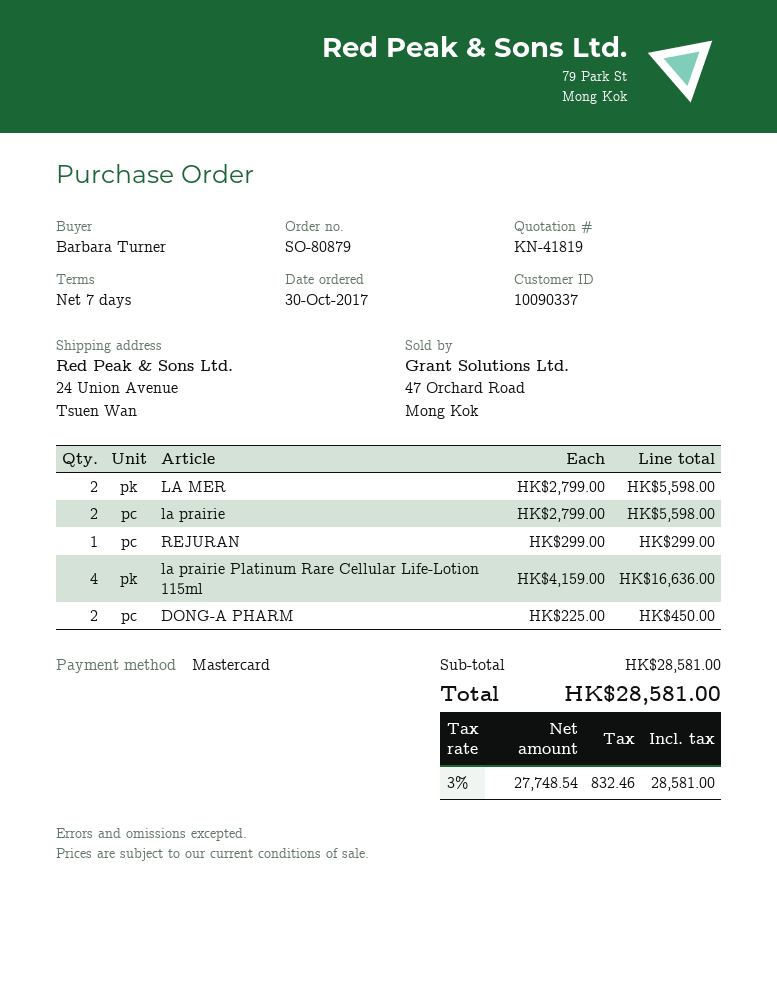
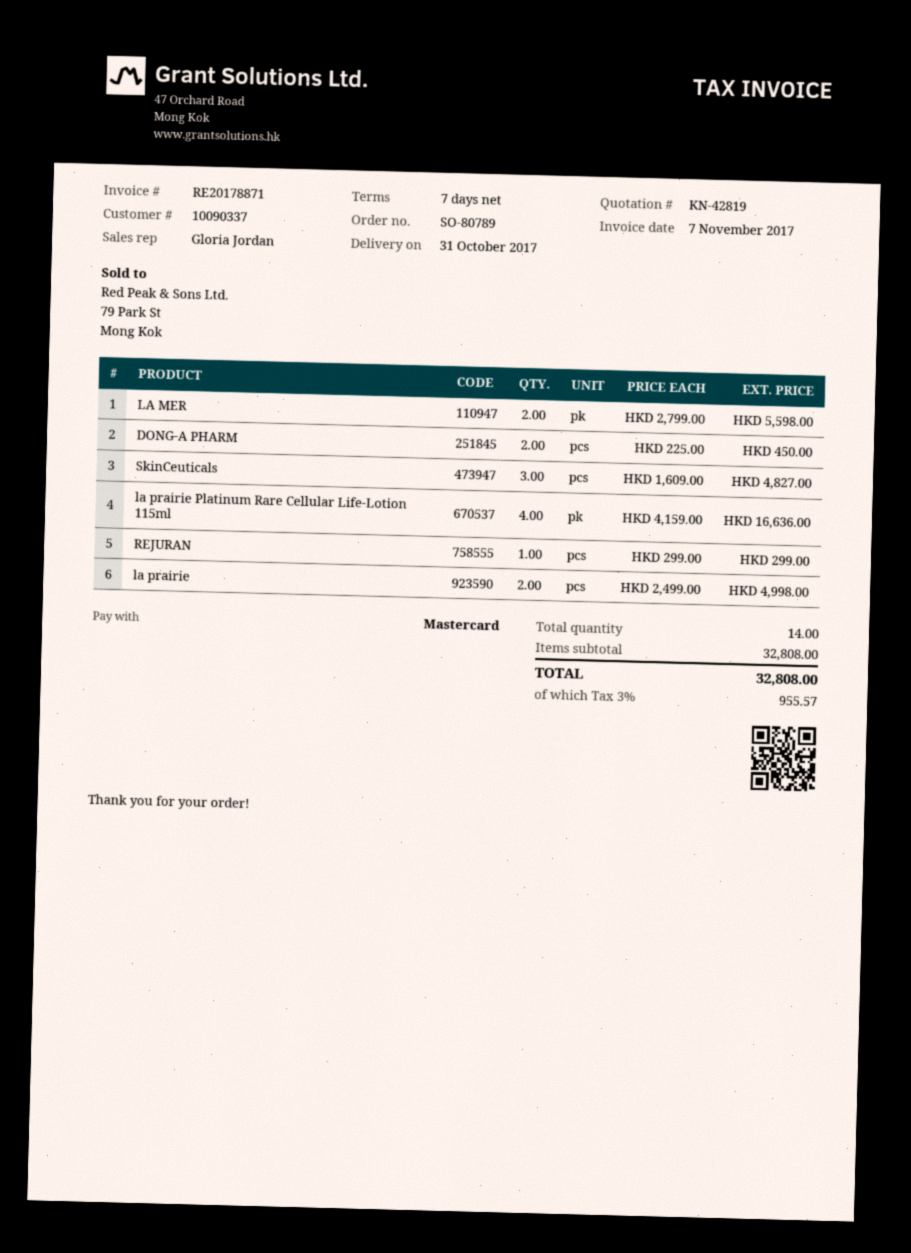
quote number: KN-41819 -> KN-42819
order number: SO-80879 -> SO-80789
la prairie: 2 x 2799.00 = 5598.00 -> 2 x 2499.00 = 4998.00
SkinCeuticals: none -> 3 x 1609.00 = 4827.00
subtotal: 28581.00 -> 32808.00
tax: 3% = 832.46 -> 3% = 955.57
total: 28581.00 -> 32808.00

